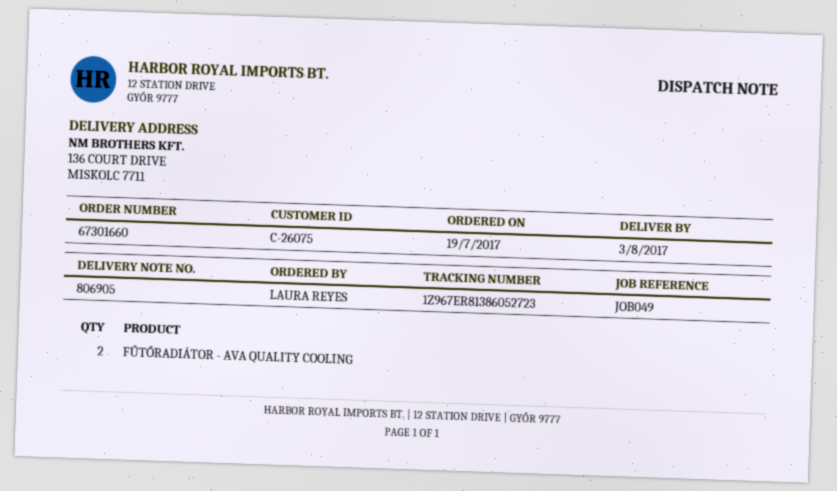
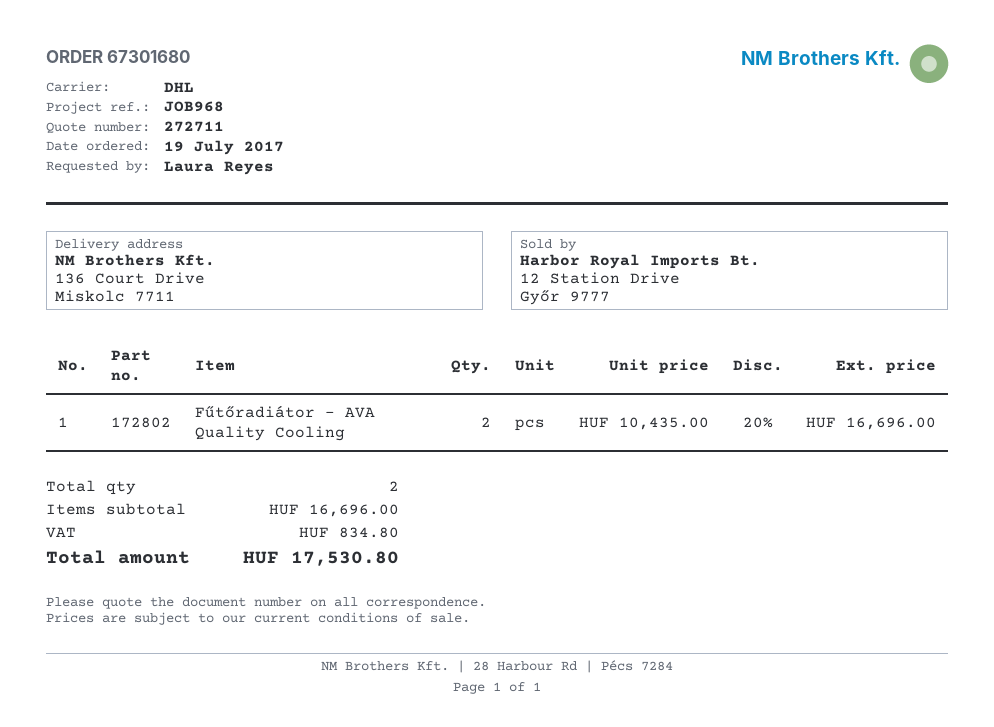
order number: 67301660 -> 67301680
reference: JOB049 -> JOB968

